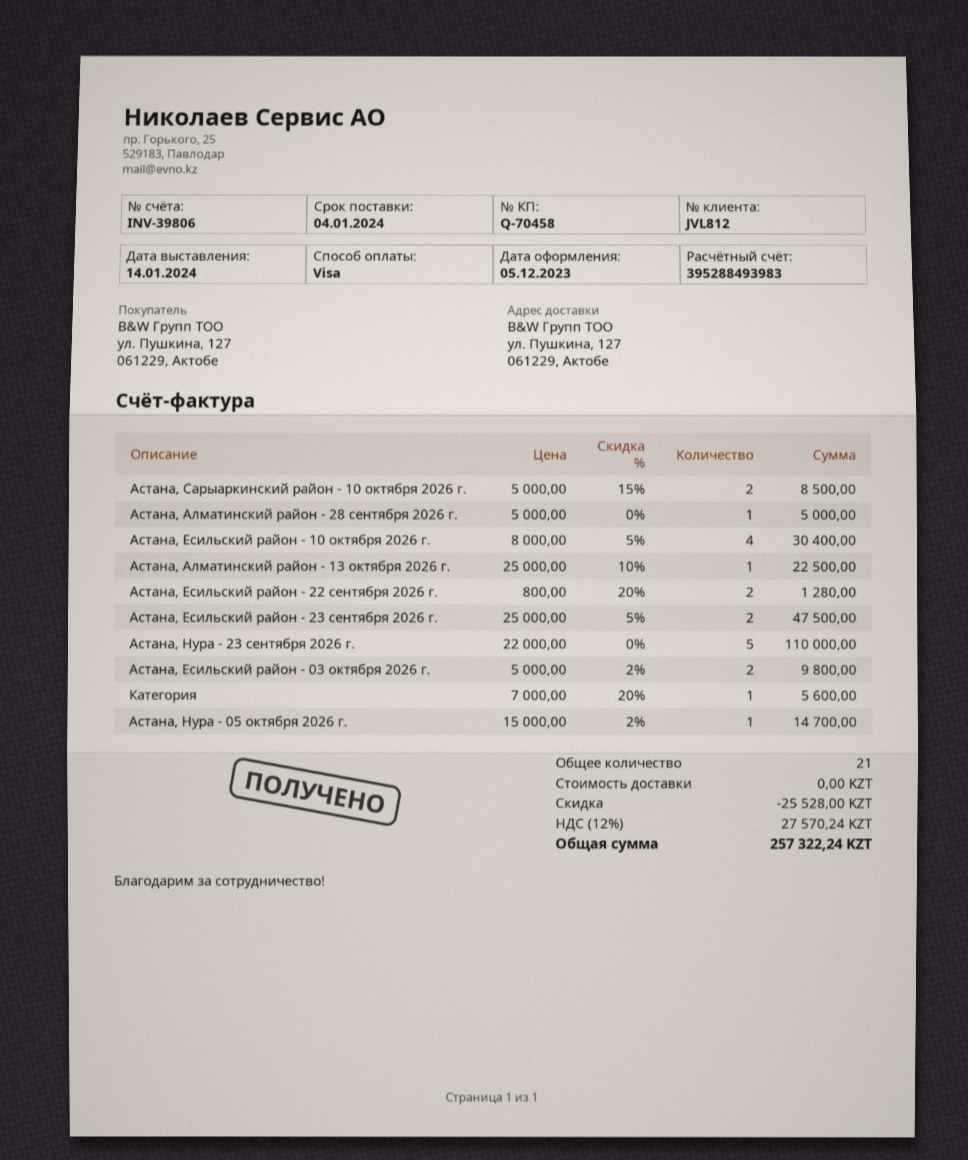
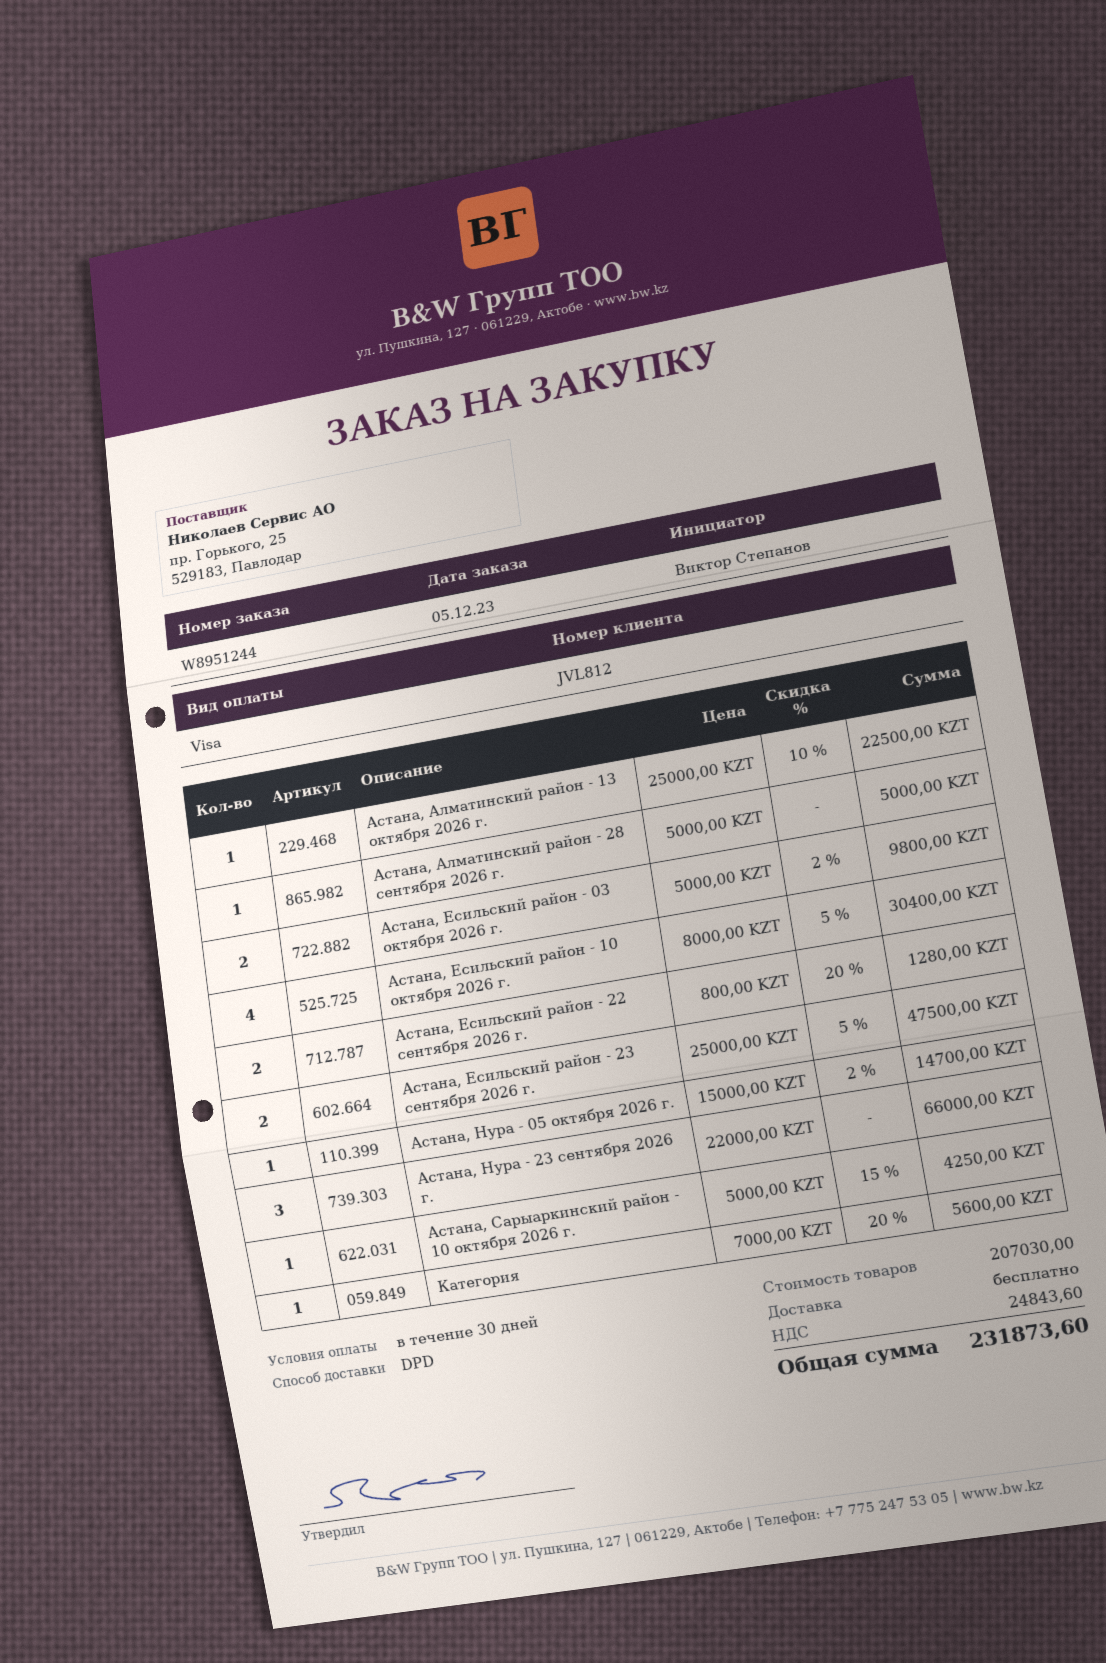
Астана, Сарыаркинский район - 10 октября 2026 г.: 2 x 5000.00 - 15% = 8500.00 -> 1 x 5000.00 - 15% = 4250.00
Астана, Нура - 23 сентября 2026 г.: 5 x 22000.00 = 110000.00 -> 3 x 22000.00 = 66000.00
discount: 25528.00 -> none
tax: 27570.24 -> 24843.60
total: 257322.24 -> 231873.60

